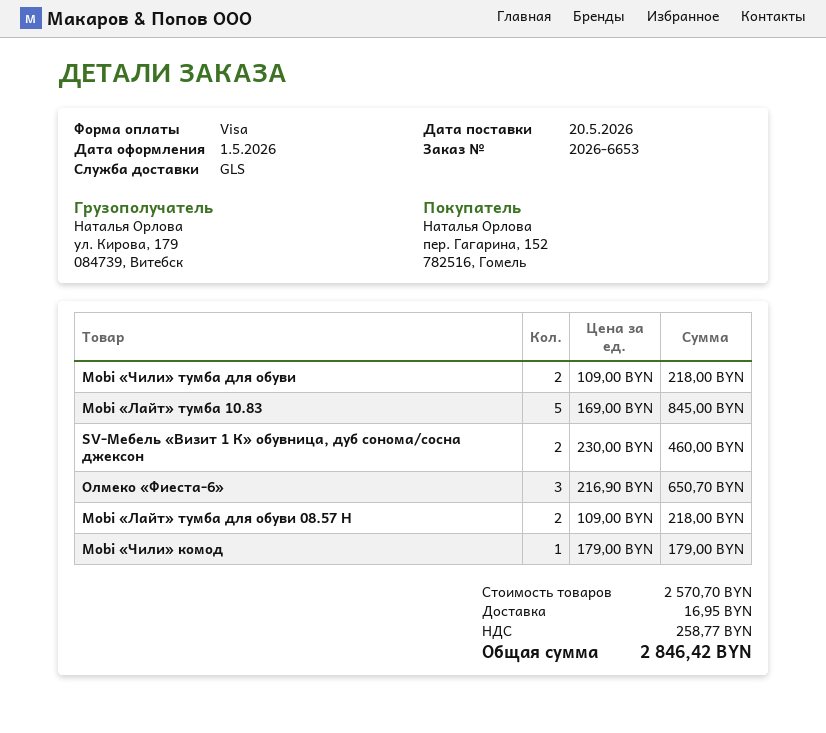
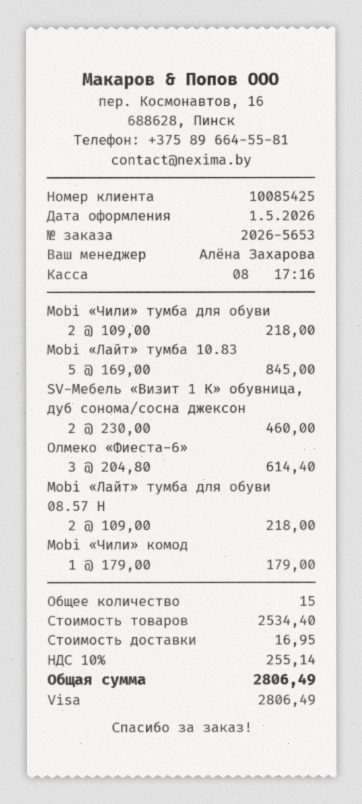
order number: 2026-6653 -> 2026-5653
Олмеко «Фиеста-6»: 3 x 216.90 = 650.70 -> 3 x 204.80 = 614.40
subtotal: 2570.70 -> 2534.40
tax: 258.77 -> 255.14
total: 2846.42 -> 2806.49

